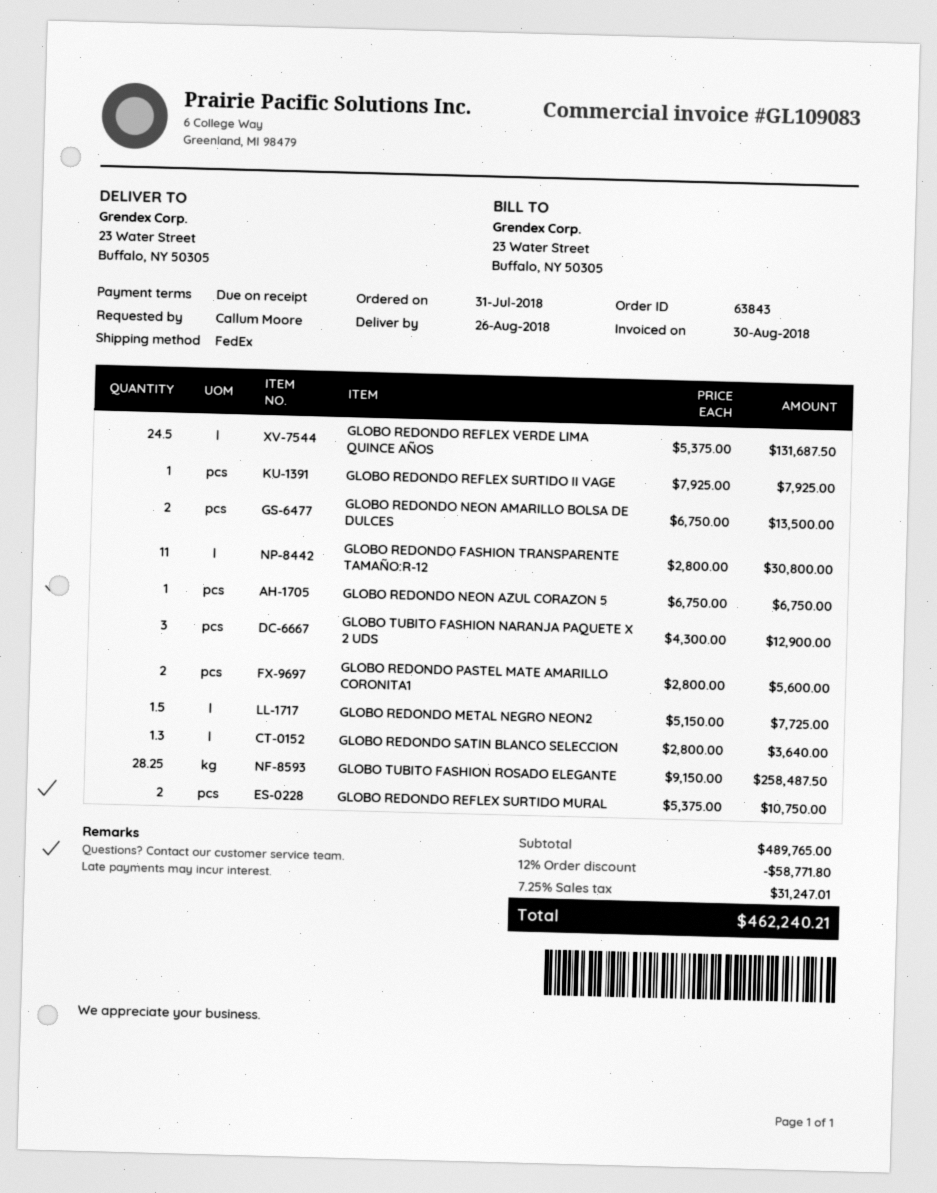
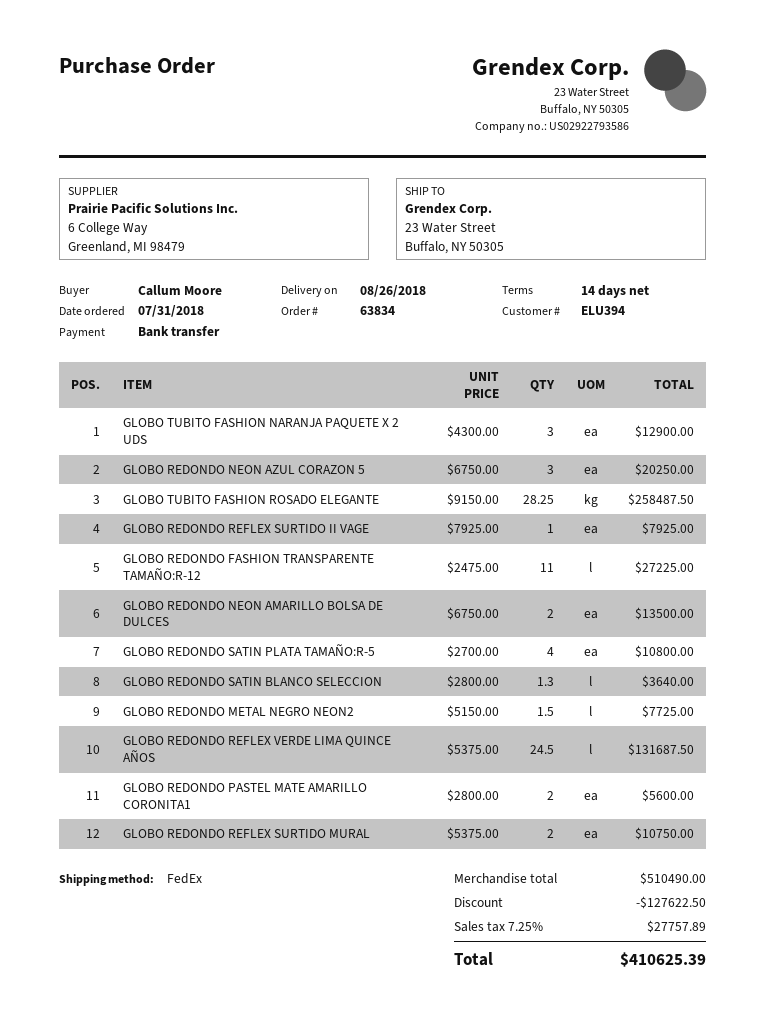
order number: 63843 -> 63834
payment terms: on receipt -> 14 days
GLOBO REDONDO FASHION TRANSPARENTE TAMAÑO:R-12: 11 x 2800.00 = 30800.00 -> 11 x 2475.00 = 27225.00
GLOBO REDONDO NEON AZUL CORAZON 5: 1 x 6750.00 = 6750.00 -> 3 x 6750.00 = 20250.00
GLOBO REDONDO SATIN PLATA TAMAÑO:R-5: none -> 4 x 2700.00 = 10800.00
subtotal: 489765.00 -> 510490.00
discount: 58771.80 -> 127622.50
tax: 7.25% = 31247.01 -> 7.25% = 27757.89
total: 462240.21 -> 410625.39

